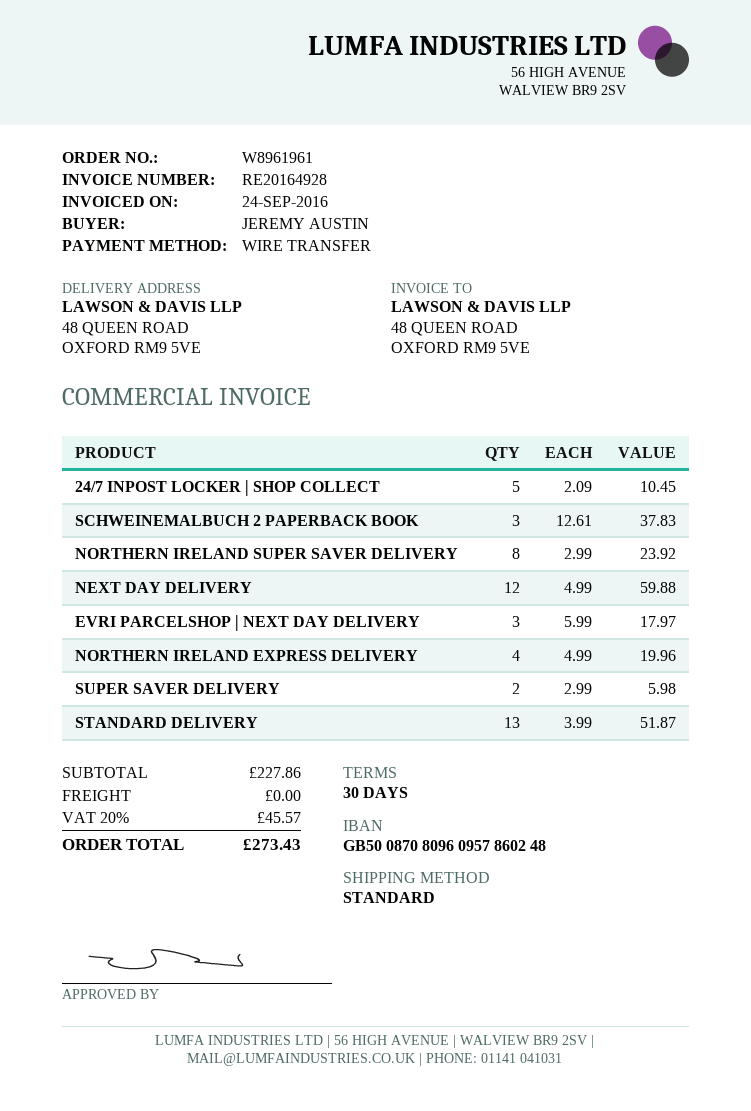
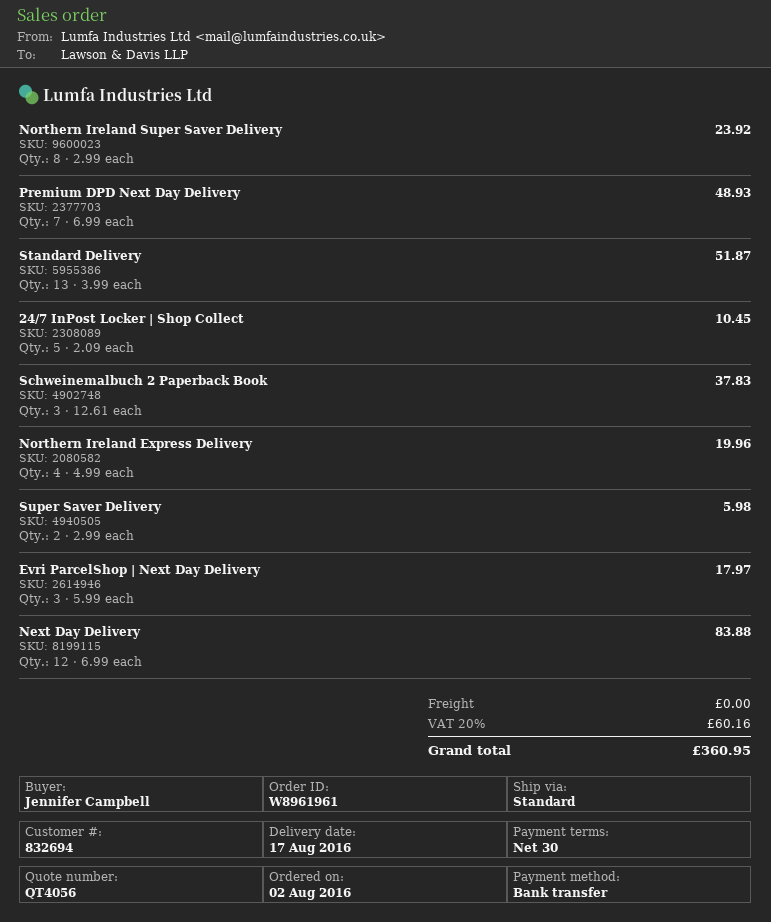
ordered by: JEREMY AUSTIN -> Jennifer Campbell
NEXT DAY DELIVERY: 12 x 4.99 = 59.88 -> 12 x 6.99 = 83.88
Premium DPD Next Day Delivery: none -> 7 x 6.99 = 48.93
tax: 20% = 45.57 -> 20% = 60.16
total: 273.43 -> 360.95

